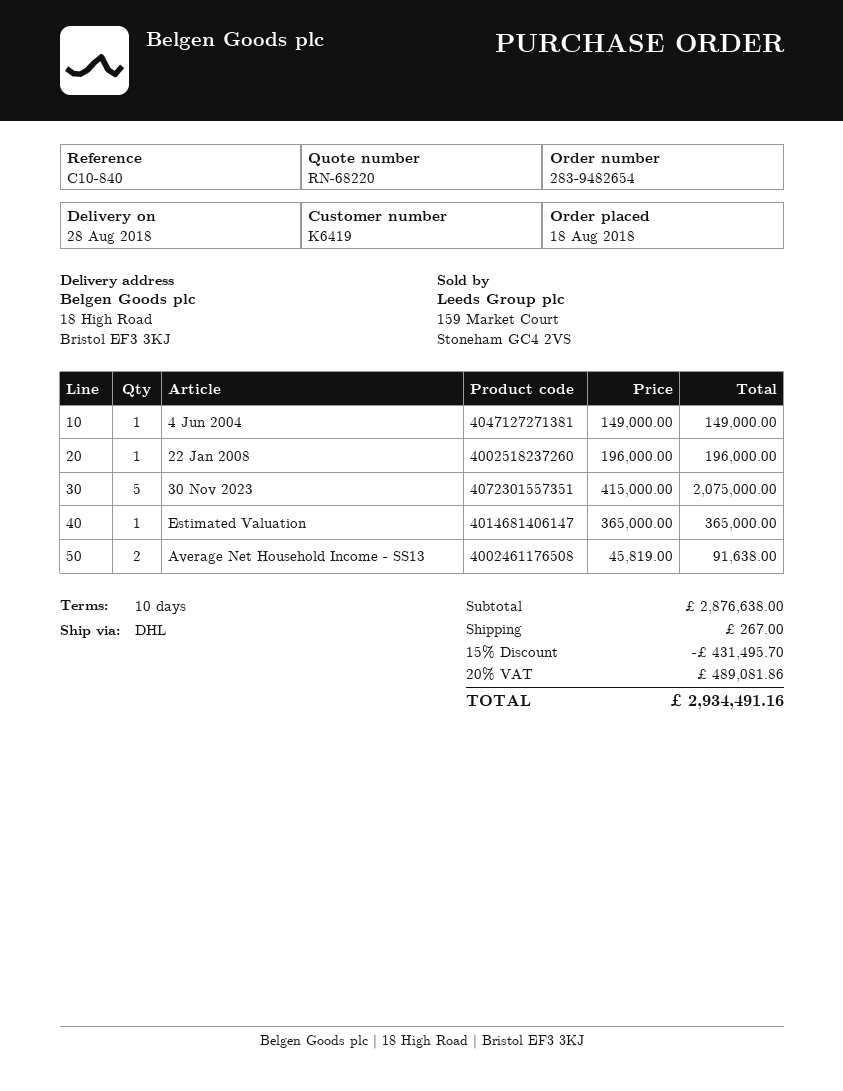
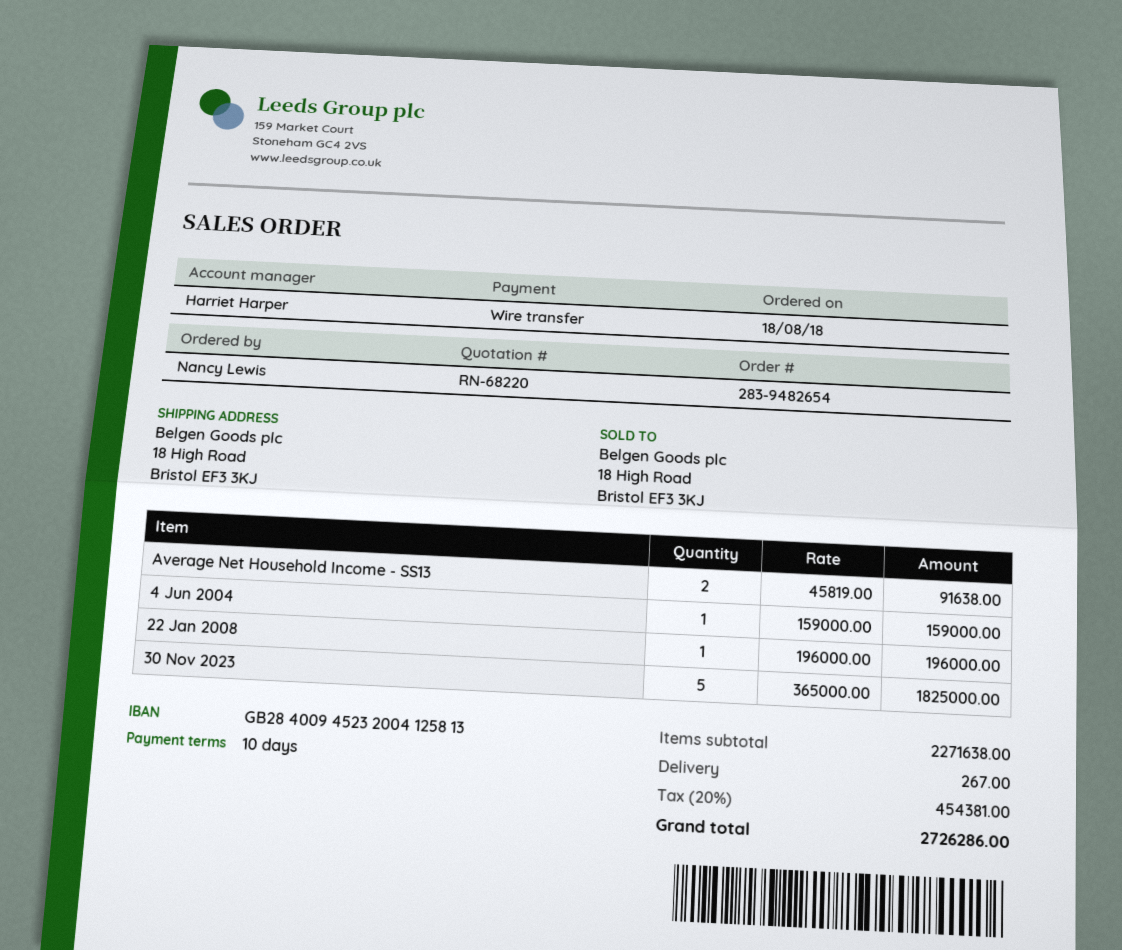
4 Jun 2004: 1 x 149000.00 = 149000.00 -> 1 x 159000.00 = 159000.00
30 Nov 2023: 5 x 415000.00 = 2075000.00 -> 5 x 365000.00 = 1825000.00
Estimated Valuation: 1 x 365000.00 = 365000.00 -> none
subtotal: 2876638.00 -> 2271638.00
discount: 15% = 431495.70 -> none
tax: 20% = 489081.86 -> 20% = 454381.00
total: 2934491.16 -> 2726286.00

